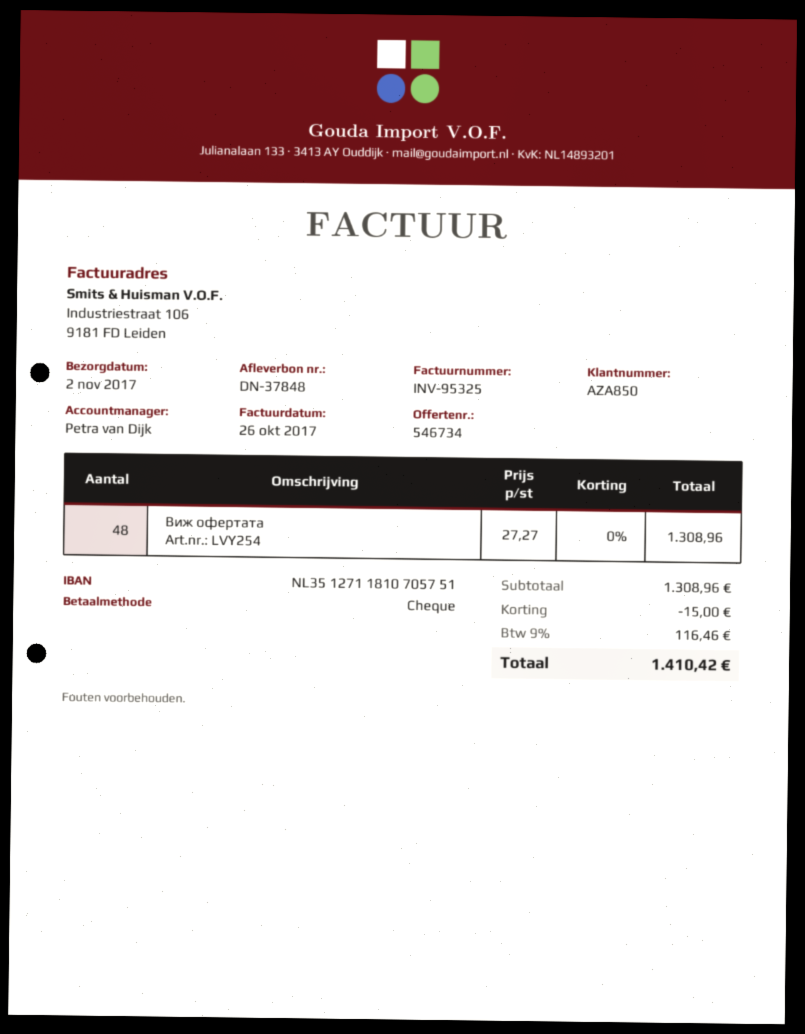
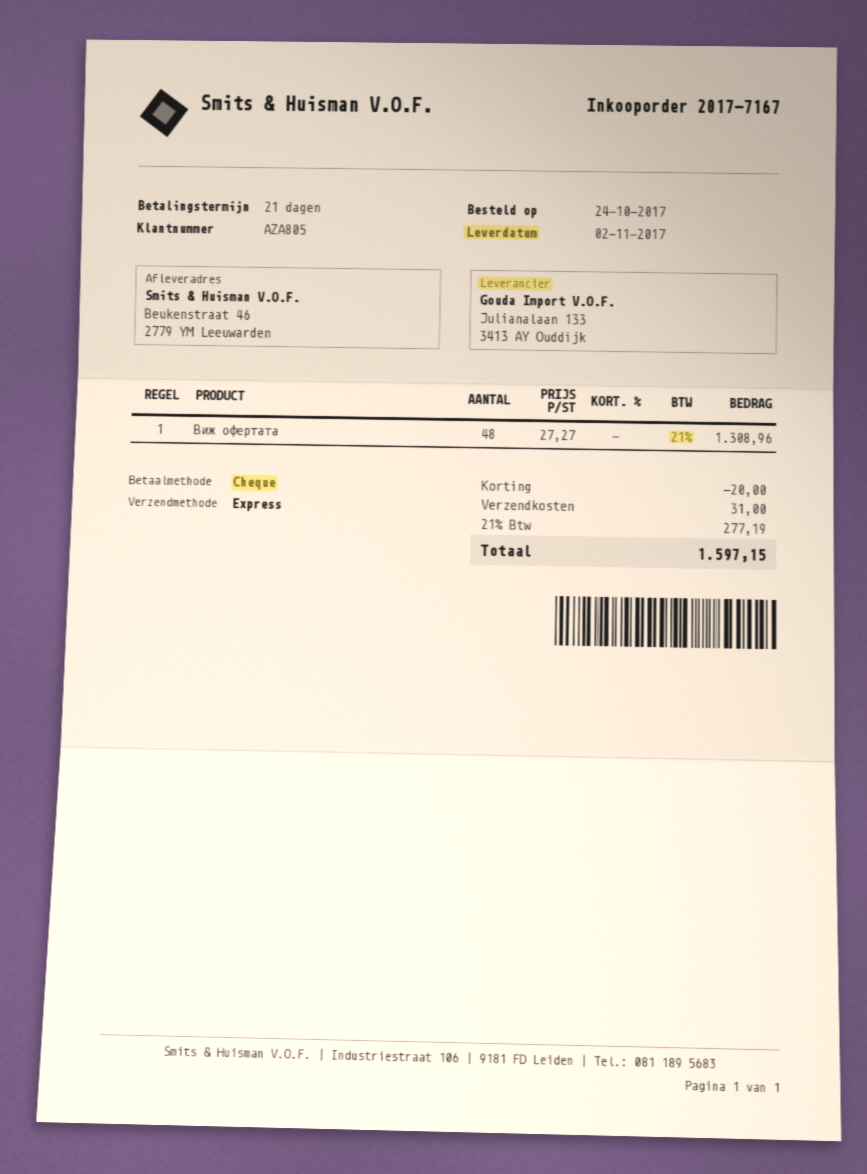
customer number: AZA850 -> AZA805
discount: 15.00 -> 20.00
shipping: none -> 31.00
tax: 9% = 116.46 -> 21% = 277.19
total: 1410.42 -> 1597.15

